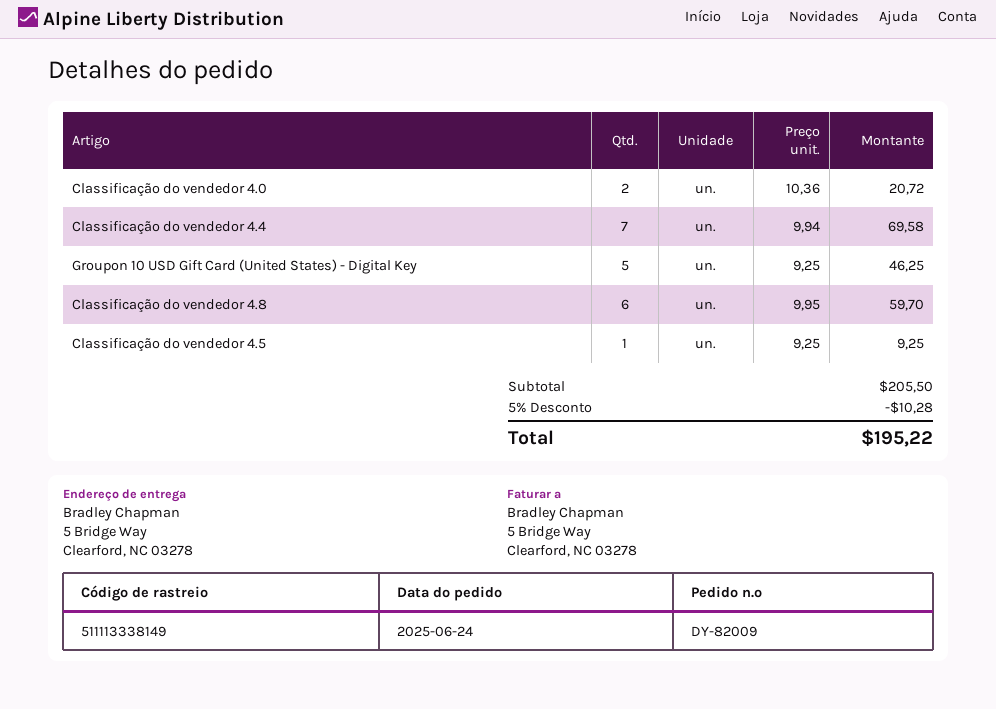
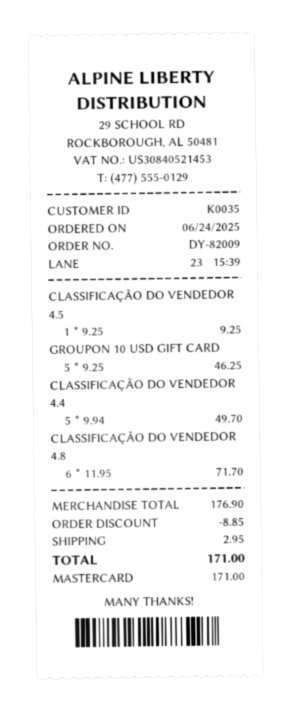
Classificação do vendedor 4.0: 2 x 10.36 = 20.72 -> none
Classificação do vendedor 4.4: 7 x 9.94 = 69.58 -> 5 x 9.94 = 49.70
Classificação do vendedor 4.8: 6 x 9.95 = 59.70 -> 6 x 11.95 = 71.70
subtotal: 205.50 -> 176.90
discount: 10.28 -> 8.85
shipping: none -> 2.95
total: 195.22 -> 171.00

